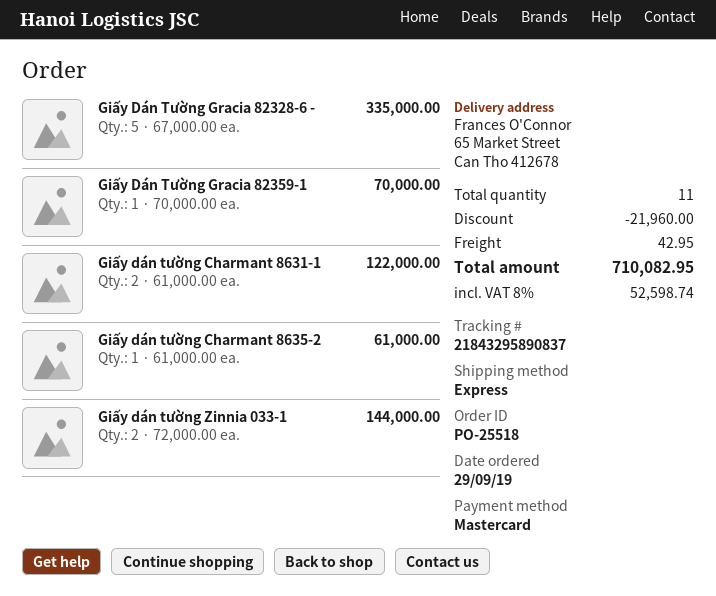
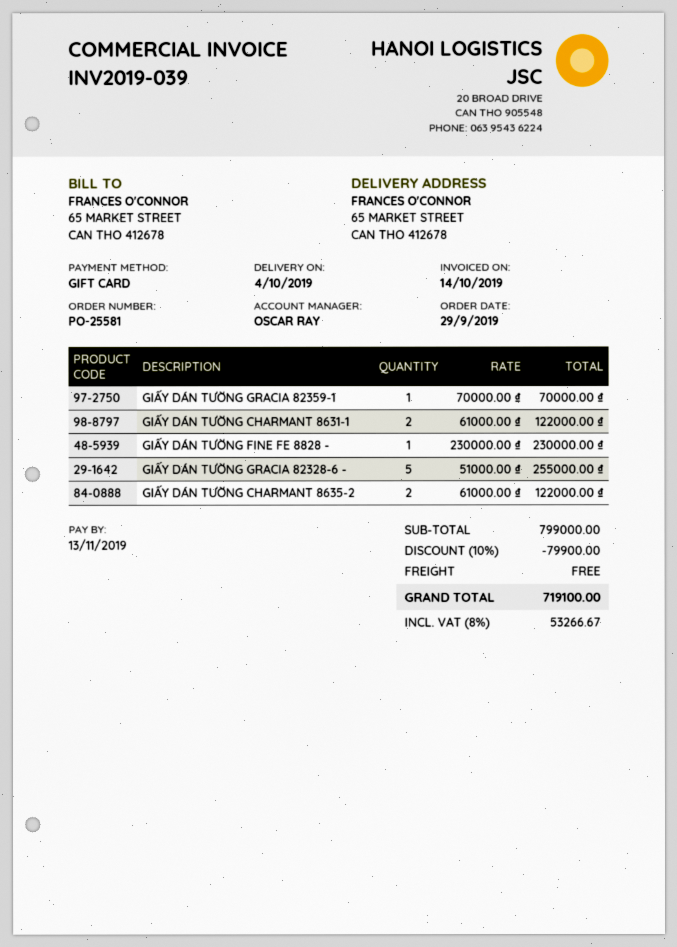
order number: PO-25518 -> PO-25581
payment method: Mastercard -> gift card
Giấy Dán Tường Gracia 82328-6 -: 5 x 67000.00 = 335000.00 -> 5 x 51000.00 = 255000.00
Giấy dán tường Charmant 8635-2: 1 x 61000.00 = 61000.00 -> 2 x 61000.00 = 122000.00
Giấy dán tường Zinnia 033-1: 2 x 72000.00 = 144000.00 -> none
GIẤY DÁN TƯỜNG FINE FE 8828 -: none -> 1 x 230000.00 = 230000.00
discount: 21960.00 -> 79900.00
shipping: 42.95 -> 0.00
tax: 8% = 52598.74 -> 8% = 53266.67
total: 710082.95 -> 719100.00

